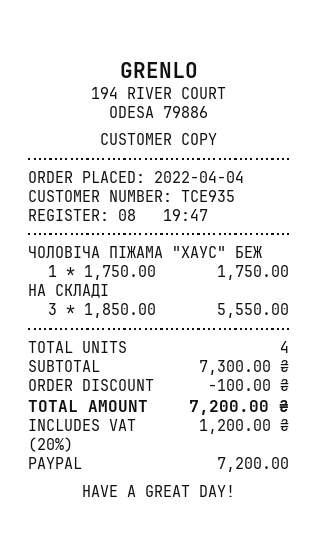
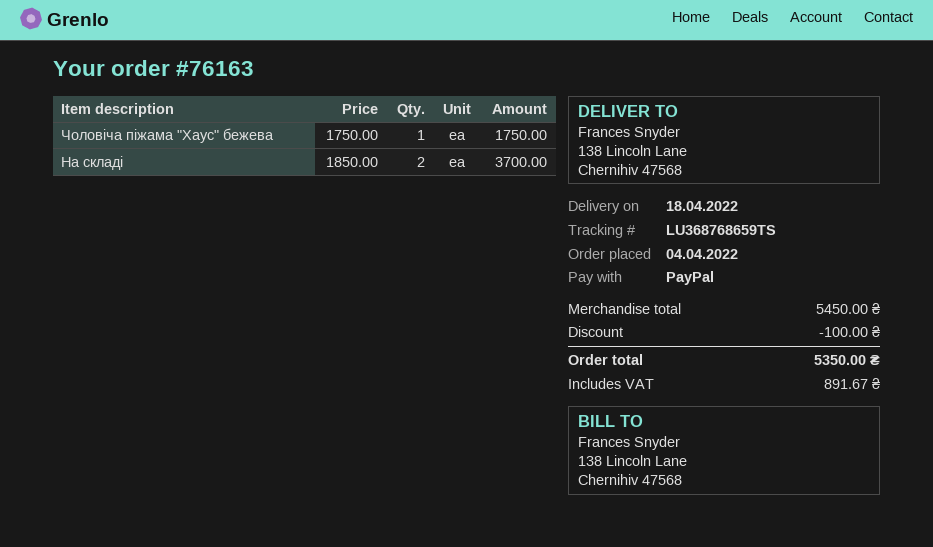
НА СКЛАДІ: 3 x 1850.00 = 5550.00 -> 2 x 1850.00 = 3700.00
subtotal: 7300.00 -> 5450.00
tax: 1200.00 -> 891.67
total: 7200.00 -> 5350.00

